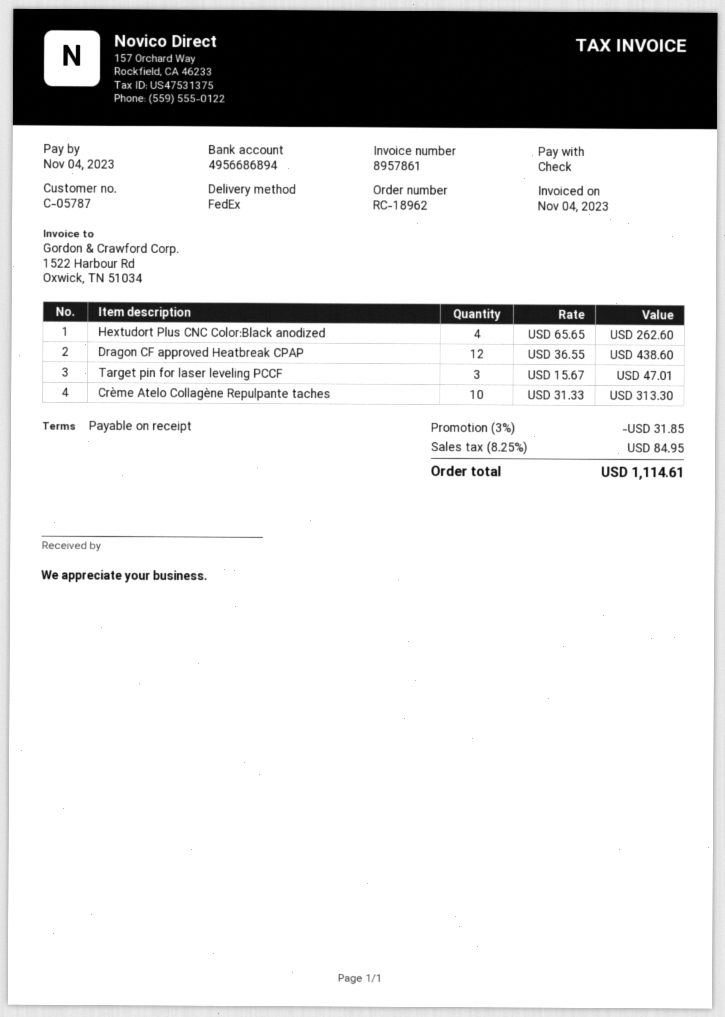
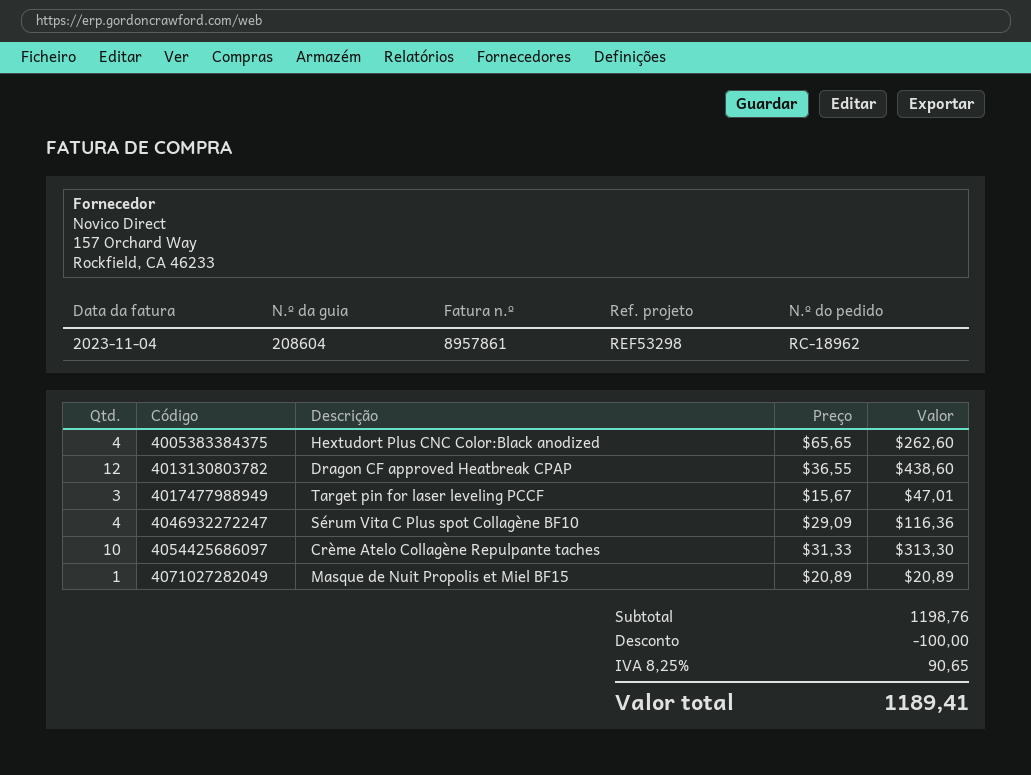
Sérum Vita C Plus spot Collagène BF10: none -> 4 x 29.09 = 116.36
Masque de Nuit Propolis et Miel BF15: none -> 1 x 20.89 = 20.89
discount: 31.85 -> 100.00
tax: 8.25% = 84.95 -> 8.25% = 90.65
total: 1114.61 -> 1189.41

